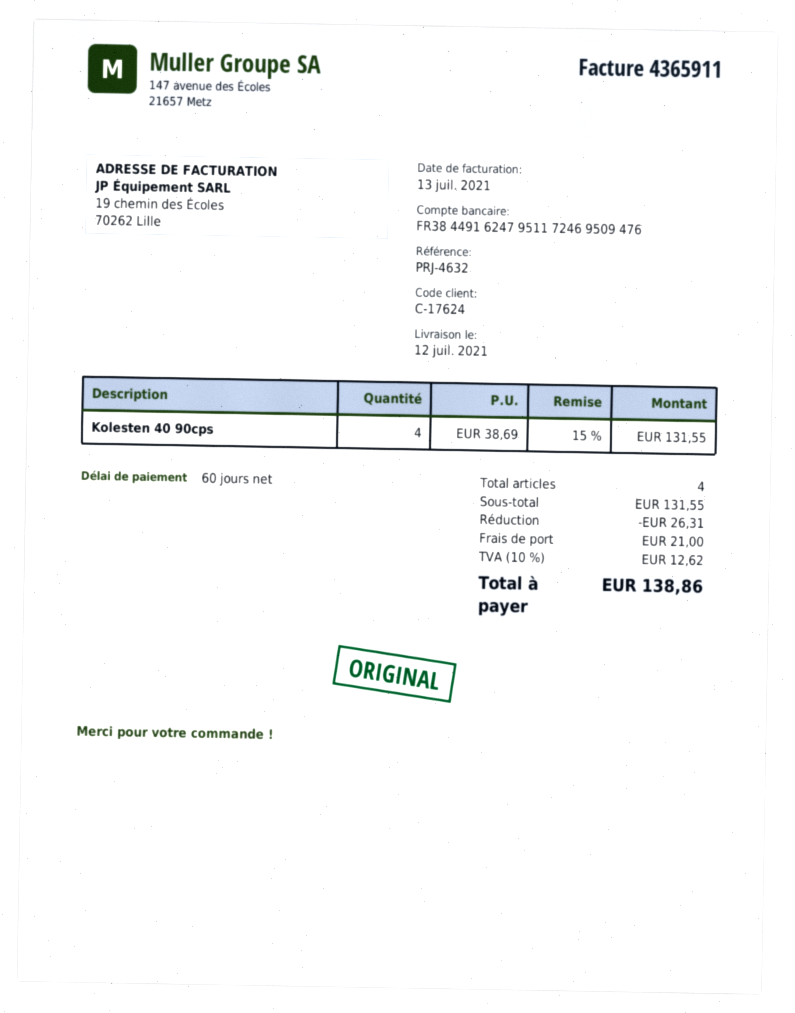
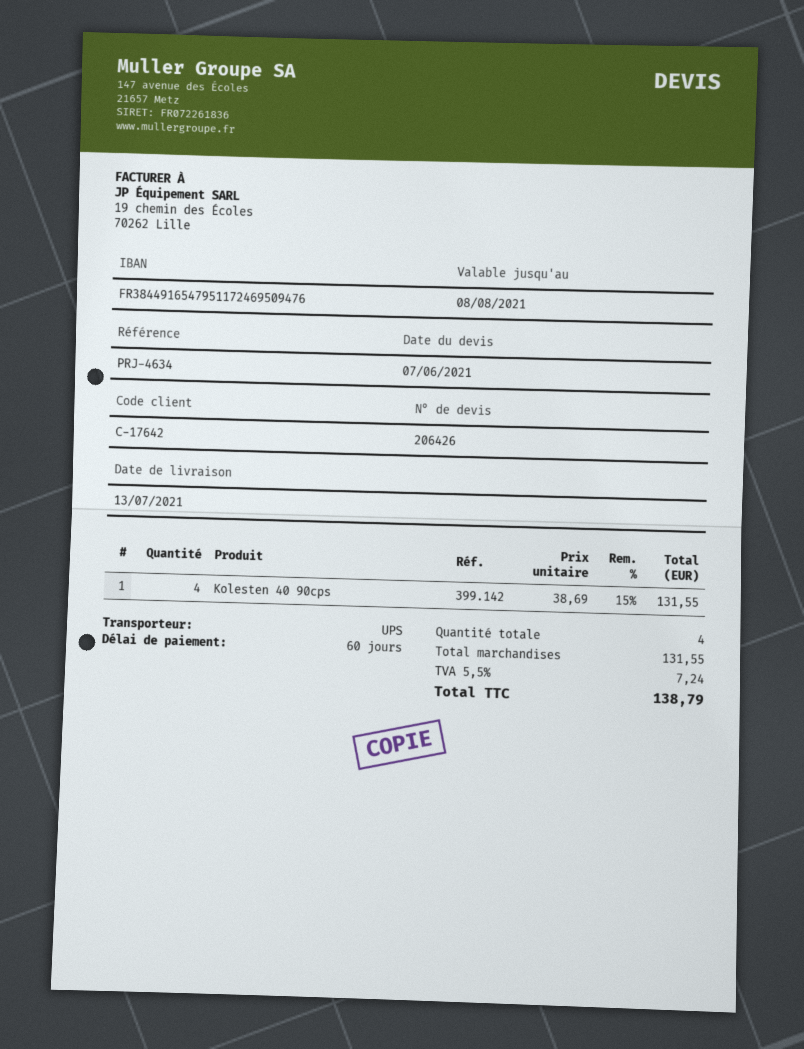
delivery date: 2021-07-12 -> 2021-07-13
customer number: C-17624 -> C-17642
reference: PRJ-4632 -> PRJ-4634
bank account: FR3844916247951172469509476 -> FR3844916547951172469509476
discount: 26.31 -> none
shipping: 21.00 -> none
tax: 10% = 12.62 -> 5.5% = 7.24
total: 138.86 -> 138.79

